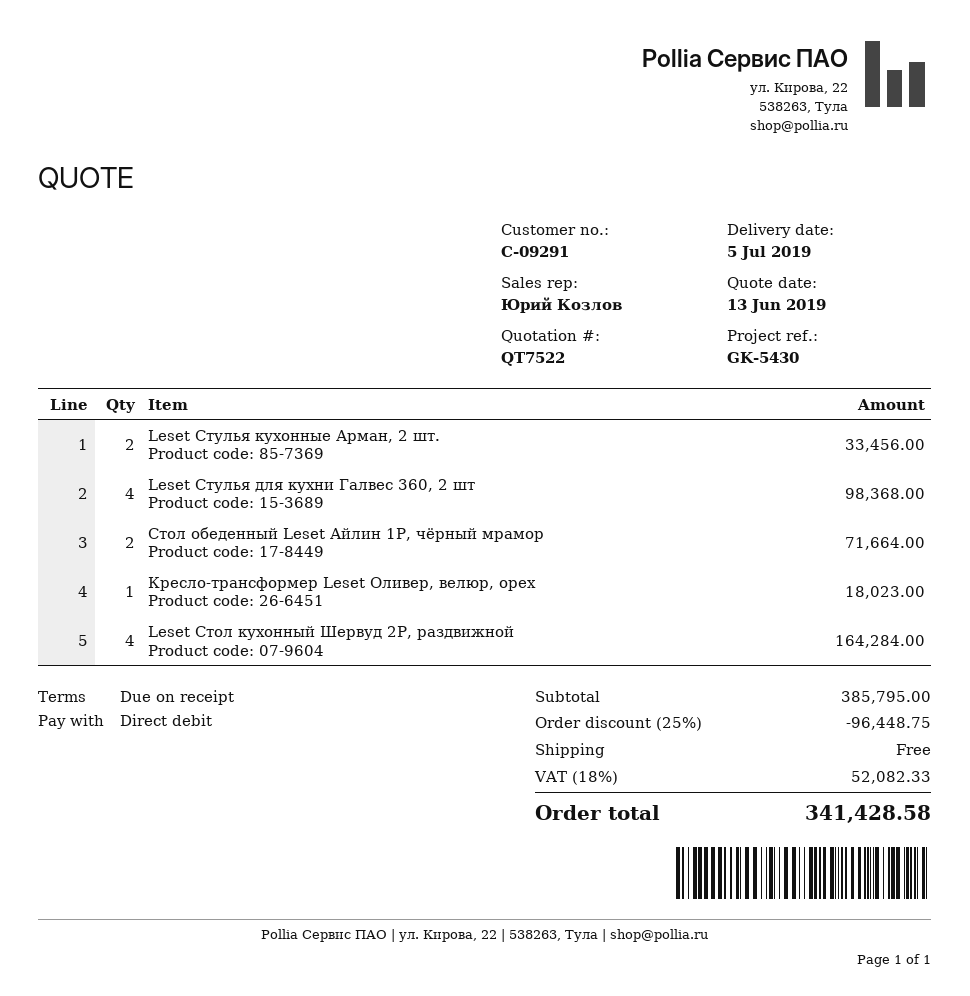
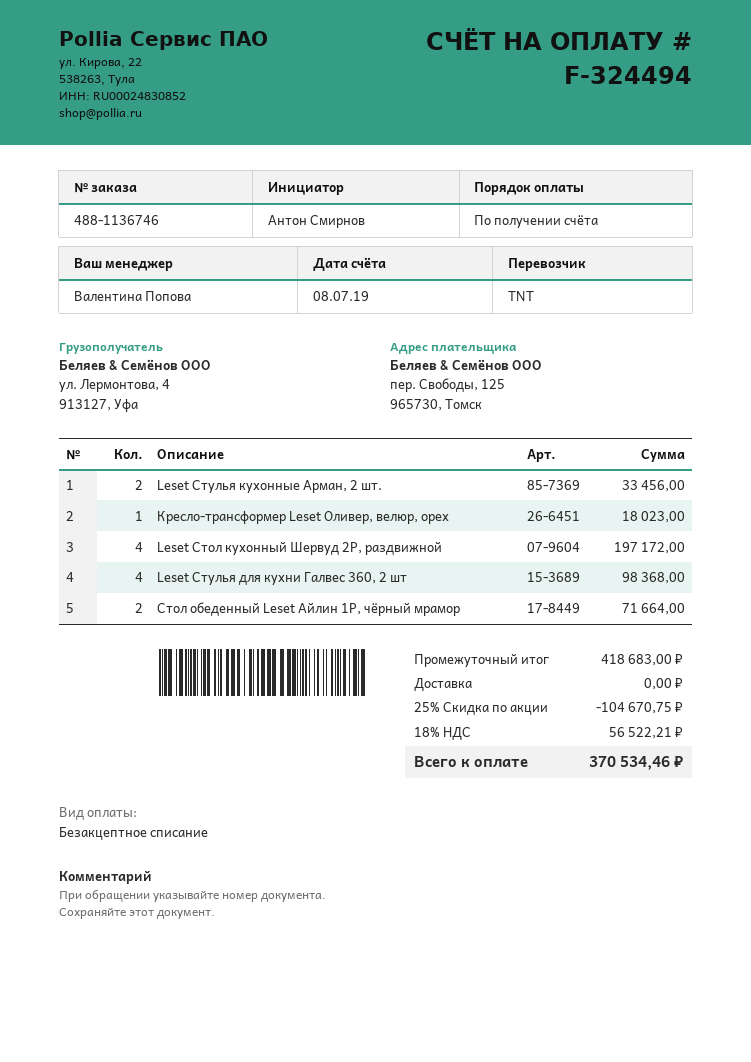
sales rep: Юрий Козлов -> Валентина Попова
Leset Стол кухонный Шервуд 2Р, раздвижной: 4 for 164284.00 -> 4 for 197172.00
subtotal: 385795.00 -> 418683.00
discount: 25% = 96448.75 -> 25% = 104670.75
tax: 18% = 52082.33 -> 18% = 56522.21
total: 341428.58 -> 370534.46

